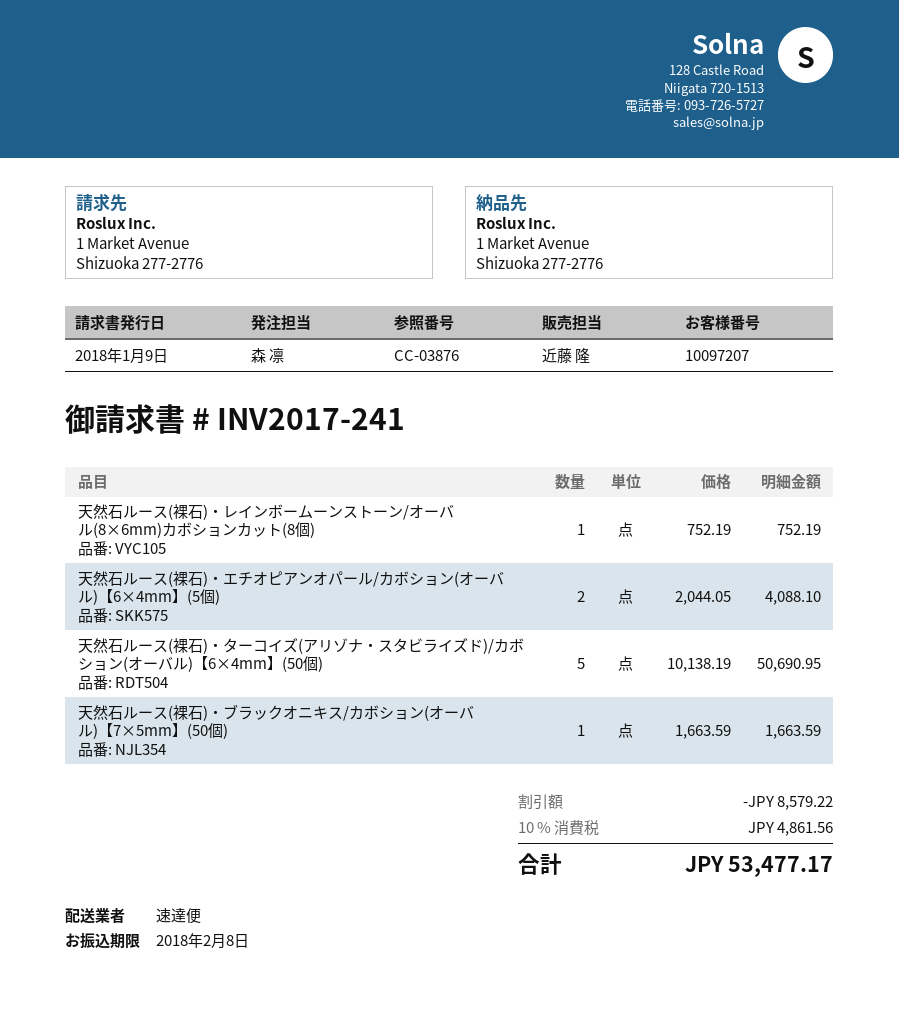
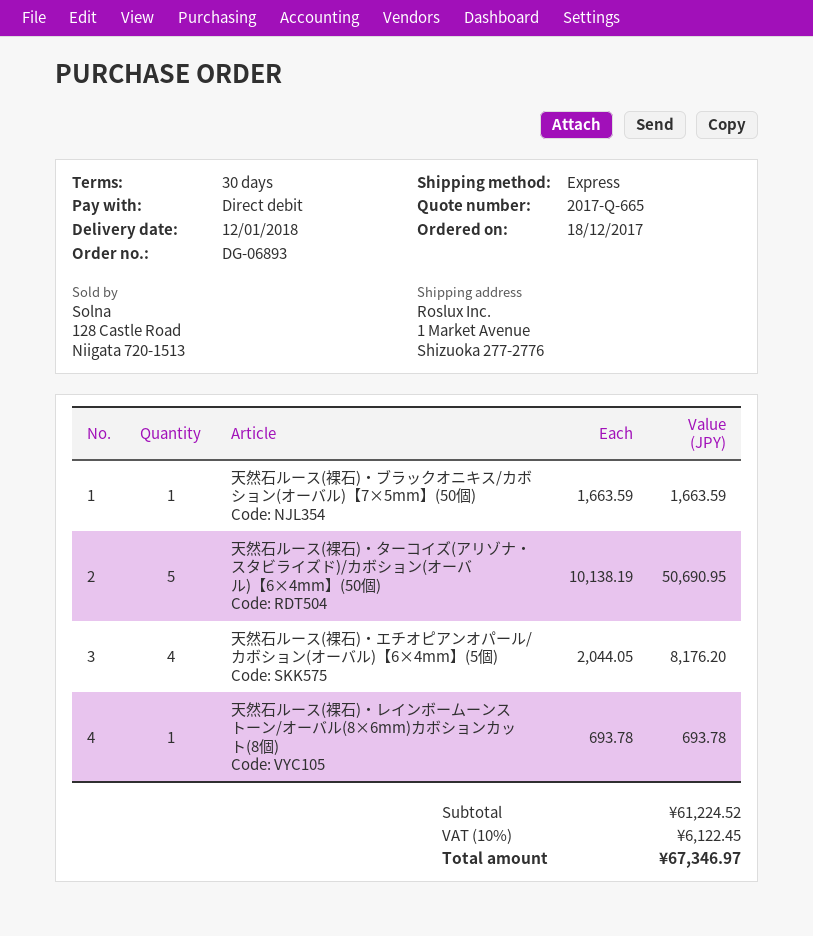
天然石ルース(裸石)・レインボームーンストーン/オーバル(8×6mm)カボションカット(8個): 1 x 752.19 = 752.19 -> 1 x 693.78 = 693.78
天然石ルース(裸石)・エチオピアンオパール/カボション(オーバル)【6×4mm】(5個): 2 x 2044.05 = 4088.10 -> 4 x 2044.05 = 8176.20
discount: 8579.22 -> none
tax: 10% = 4861.56 -> 10% = 6122.45
total: 53477.17 -> 67346.97

